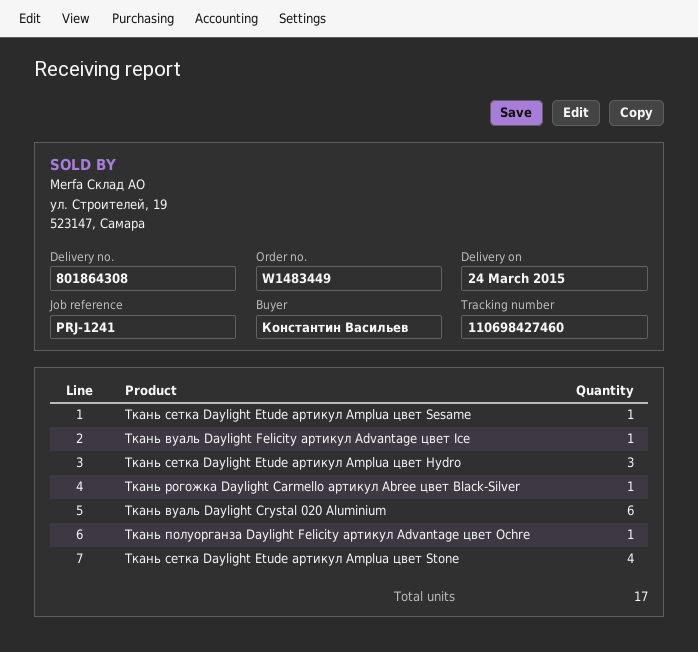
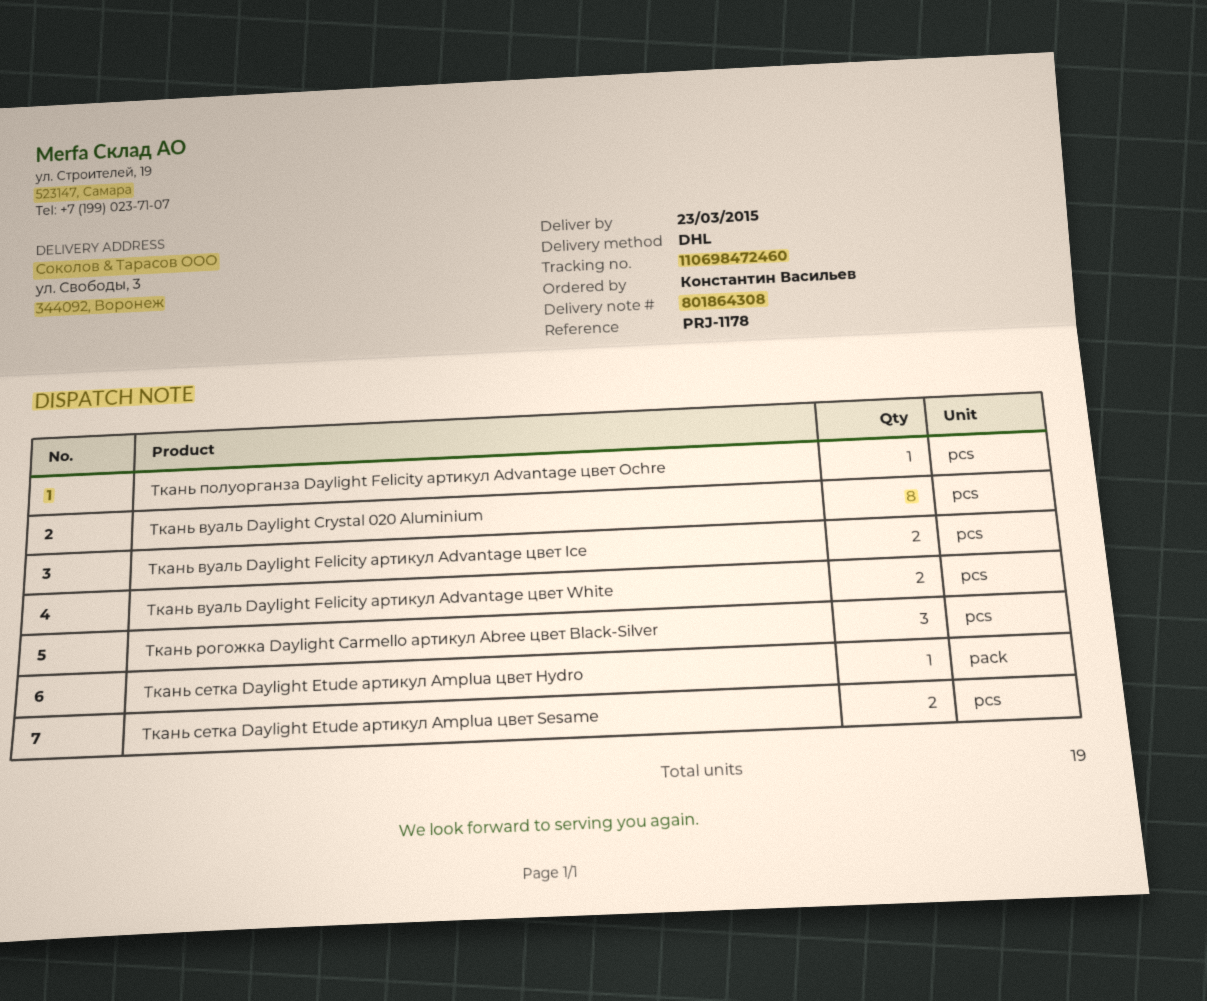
delivery date: 2015-03-24 -> 2015-03-23
reference: PRJ-1241 -> PRJ-1178
tracking number: 110698427460 -> 110698472460
Ткань сетка Daylight Etude артикул Amplua цвет Sesame: 1 -> 2
Ткань вуаль Daylight Felicity артикул Advantage цвет Ice: 1 -> 2
Ткань сетка Daylight Etude артикул Amplua цвет Hydro: 3 -> 1
Ткань рогожка Daylight Carmello артикул Abree цвет Black-Silver: 1 -> 3
Ткань вуаль Daylight Crystal 020 Aluminium: 6 -> 8
Ткань сетка Daylight Etude артикул Amplua цвет Stone: 4 -> none
Ткань вуаль Daylight Felicity артикул Advantage цвет White: none -> 2
total quantity: 17 -> 19

